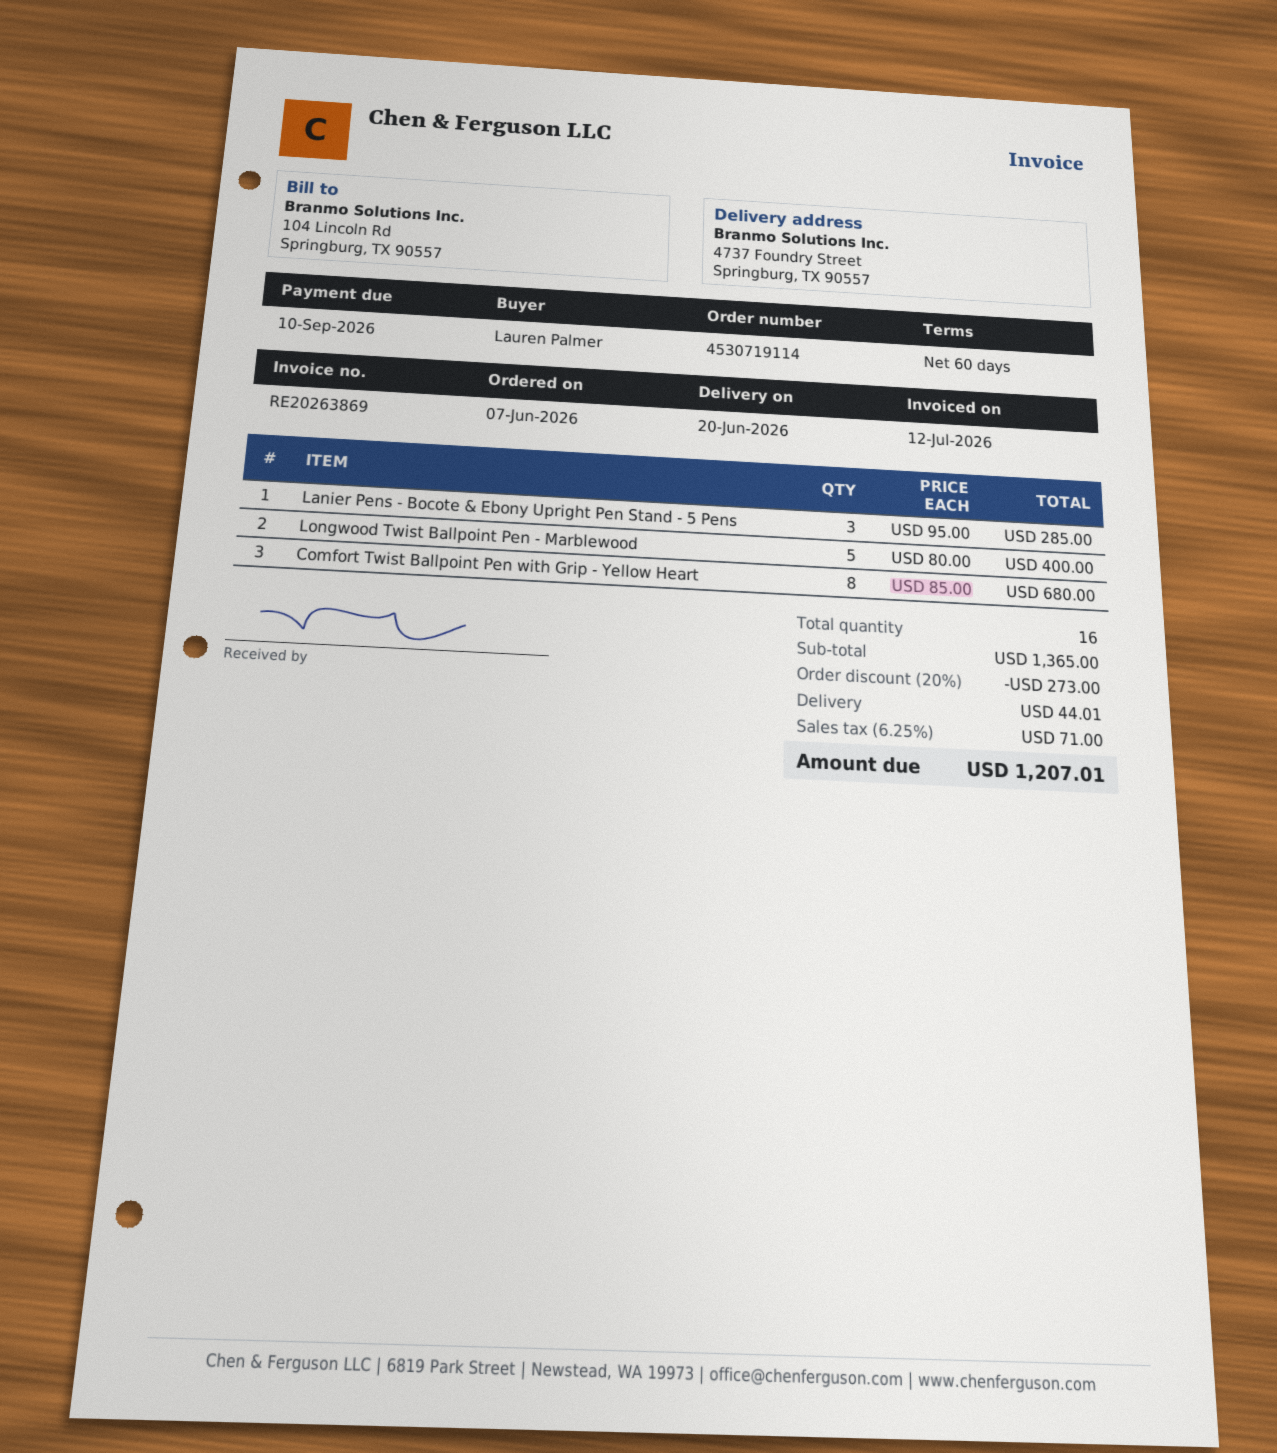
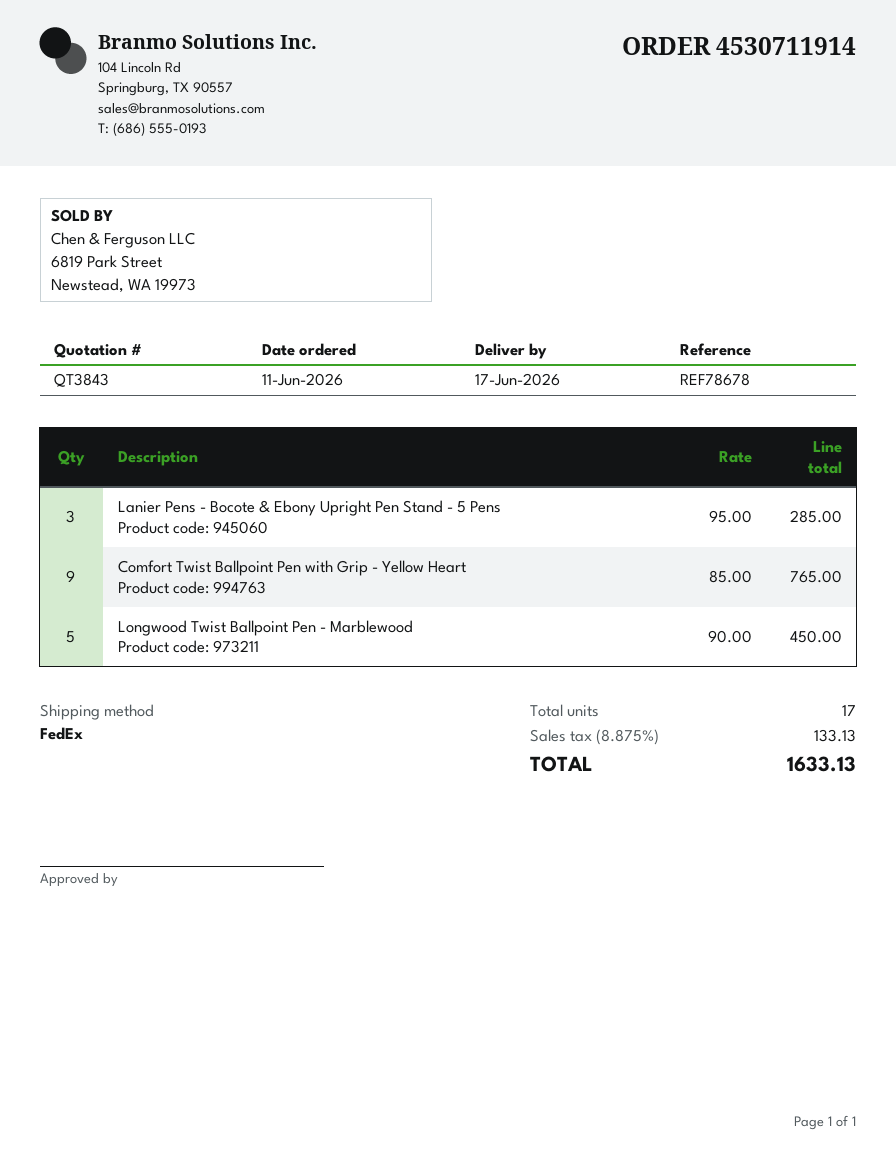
order number: 4530719114 -> 4530711914
order date: 2026-06-07 -> 2026-06-11
delivery date: 2026-06-20 -> 2026-06-17
Longwood Twist Ballpoint Pen - Marblewood: 5 x 80.00 = 400.00 -> 5 x 90.00 = 450.00
Comfort Twist Ballpoint Pen with Grip - Yellow Heart: 8 x 85.00 = 680.00 -> 9 x 85.00 = 765.00
total quantity: 16 -> 17
discount: 20% = 273.00 -> none
shipping: 44.01 -> none
tax: 6.25% = 71.00 -> 8.875% = 133.13
total: 1207.01 -> 1633.13

